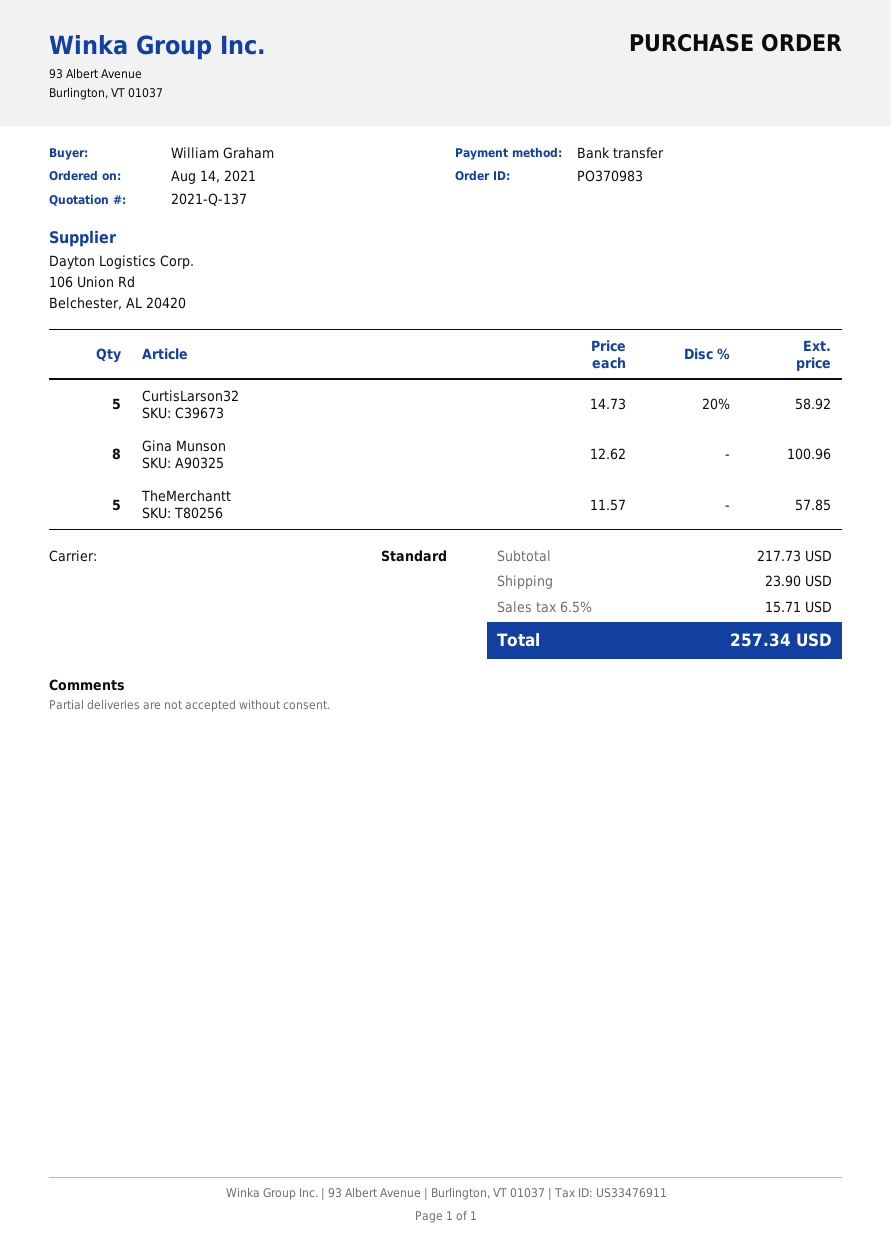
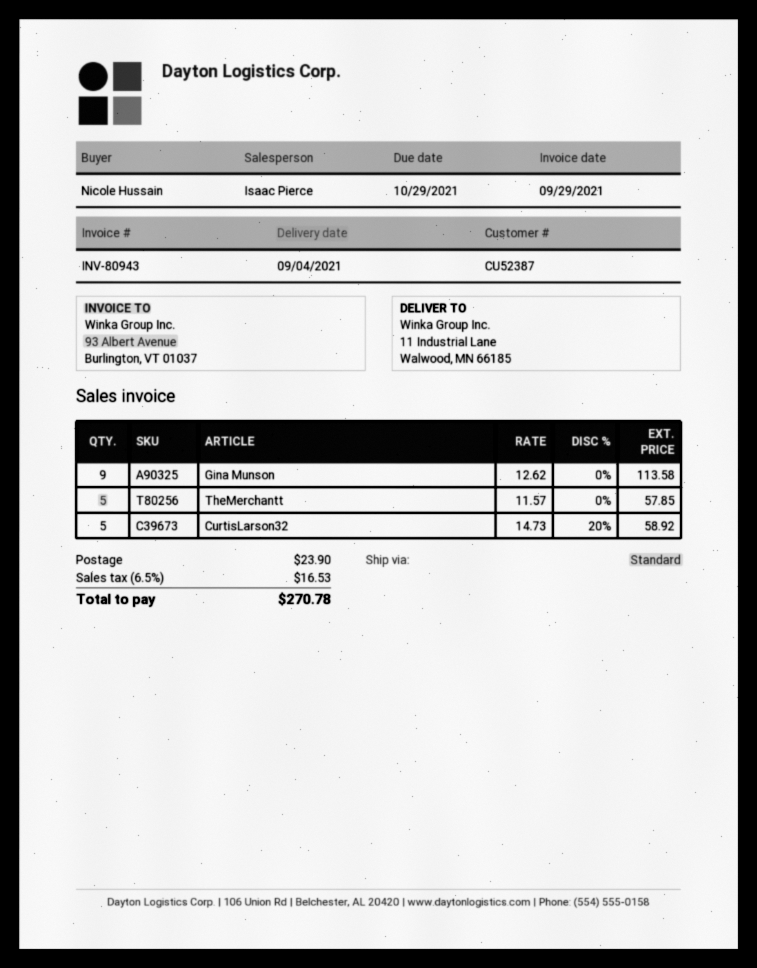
ordered by: William Graham -> Nicole Hussain
Gina Munson: 8 x 12.62 = 100.96 -> 9 x 12.62 = 113.58
tax: 6.5% = 15.71 -> 6.5% = 16.53
total: 257.34 -> 270.78

